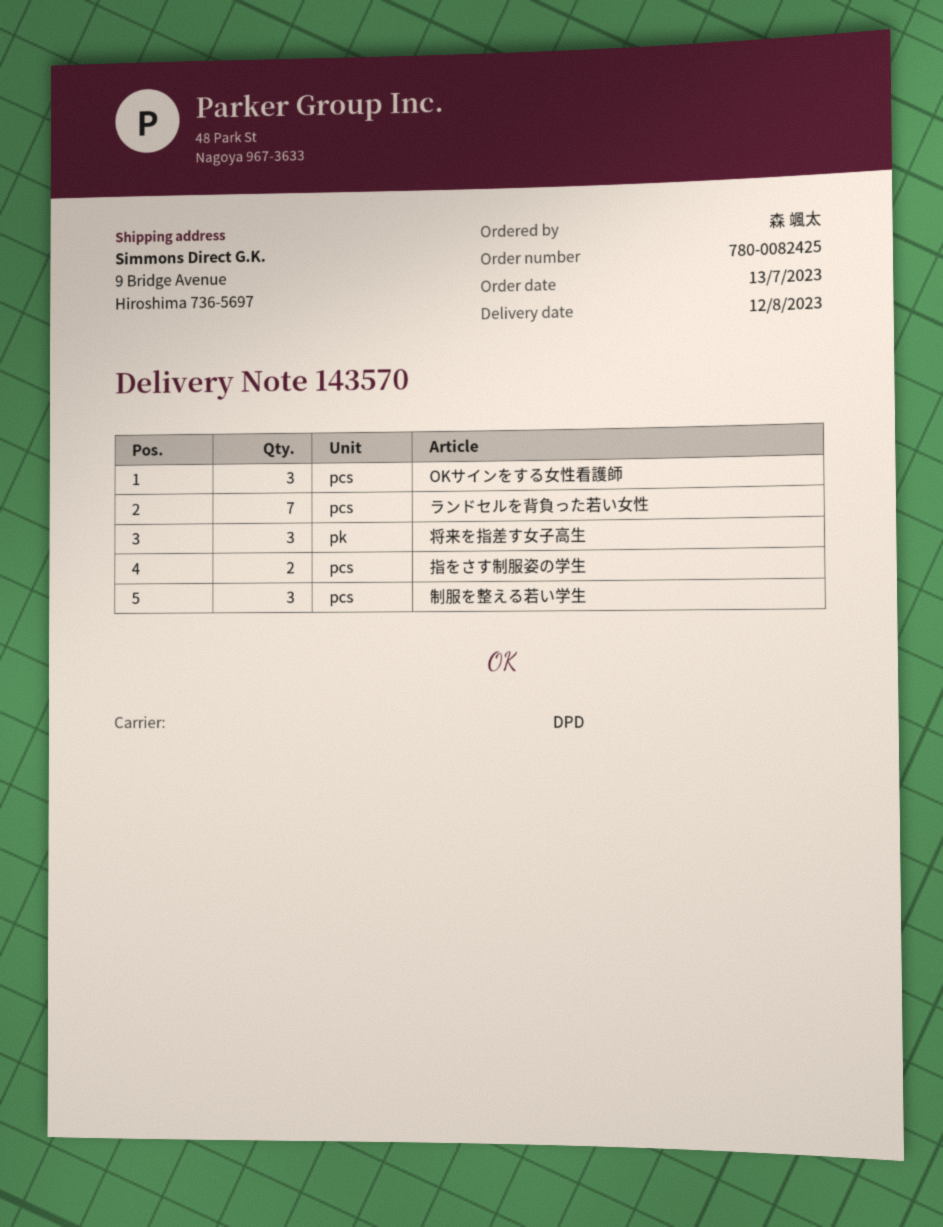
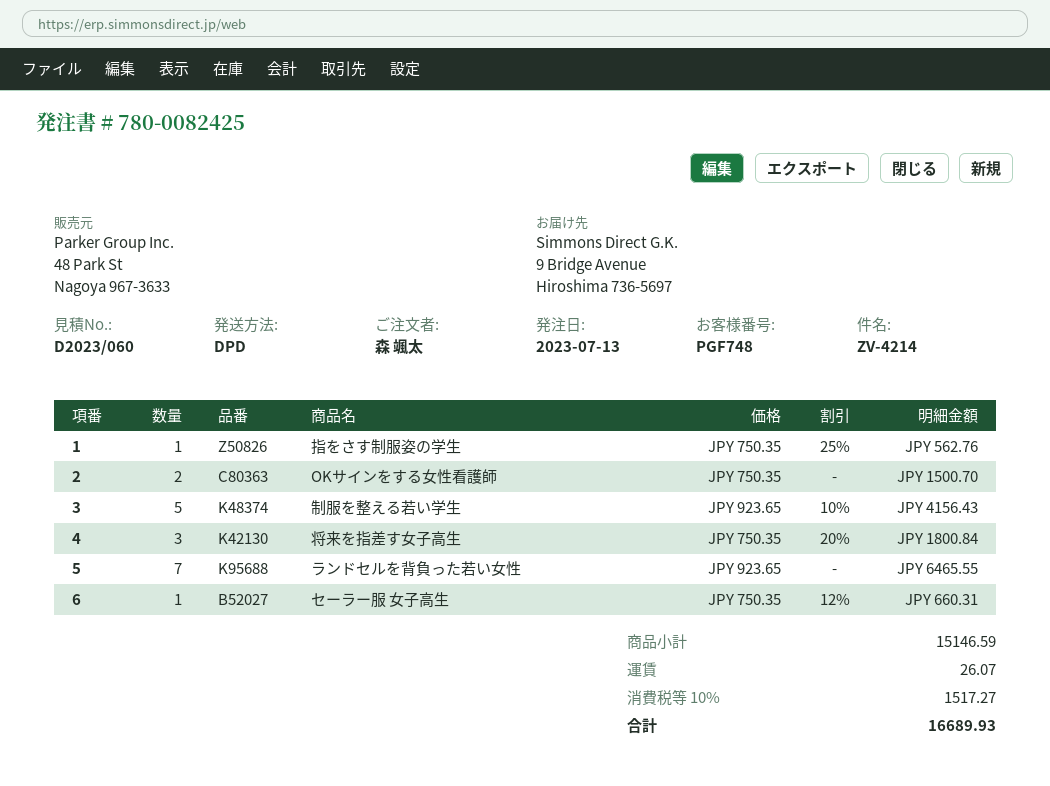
OKサインをする女性看護師: 3 -> 2
指をさす制服姿の学生: 2 -> 1
制服を整える若い学生: 3 -> 5
セーラー服 女子高生: none -> 1

